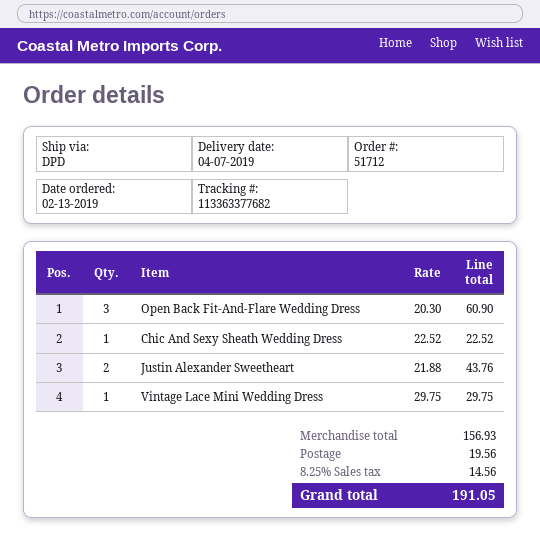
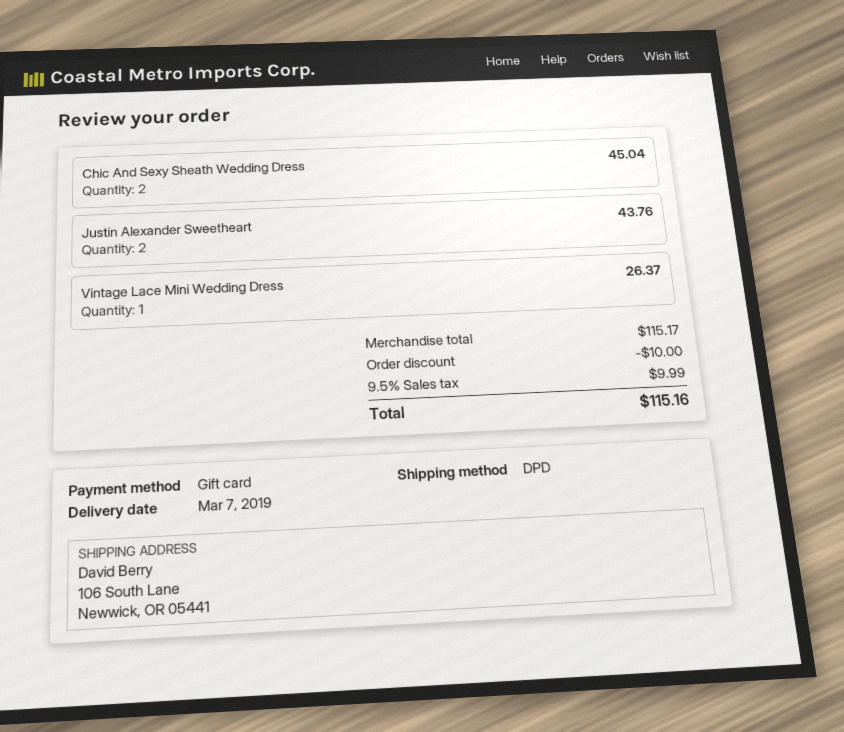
delivery date: 2019-04-07 -> 2019-03-07
Open Back Fit-And-Flare Wedding Dress: 3 for 60.90 -> none
Chic And Sexy Sheath Wedding Dress: 1 for 22.52 -> 2 for 45.04
Vintage Lace Mini Wedding Dress: 1 for 29.75 -> 1 for 26.37
subtotal: 156.93 -> 115.17
discount: none -> 10.00
shipping: 19.56 -> none
tax: 8.25% = 14.56 -> 9.5% = 9.99
total: 191.05 -> 115.16

